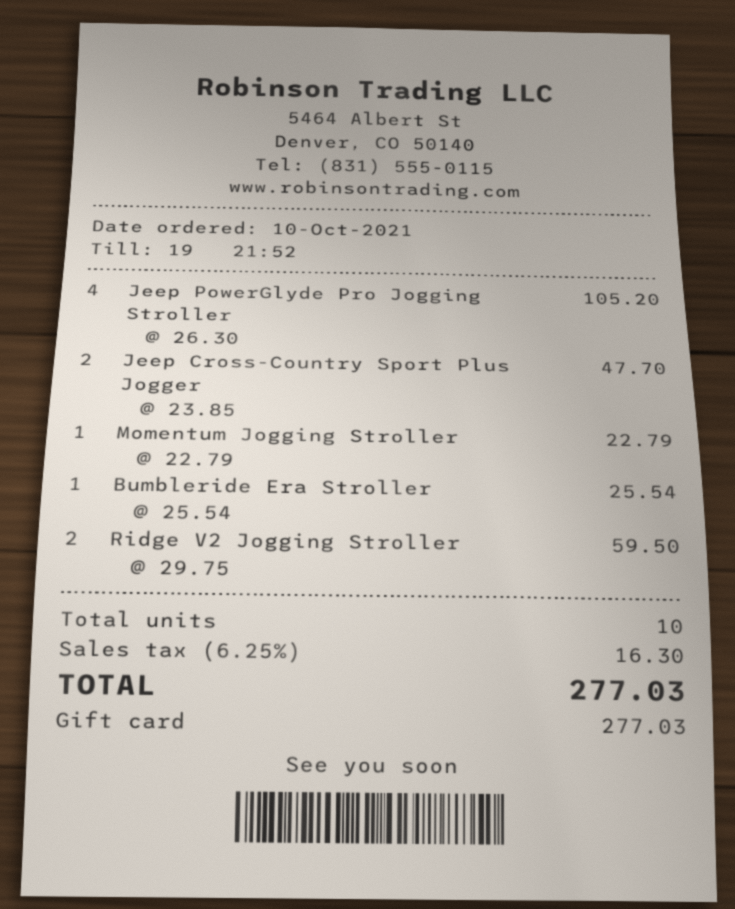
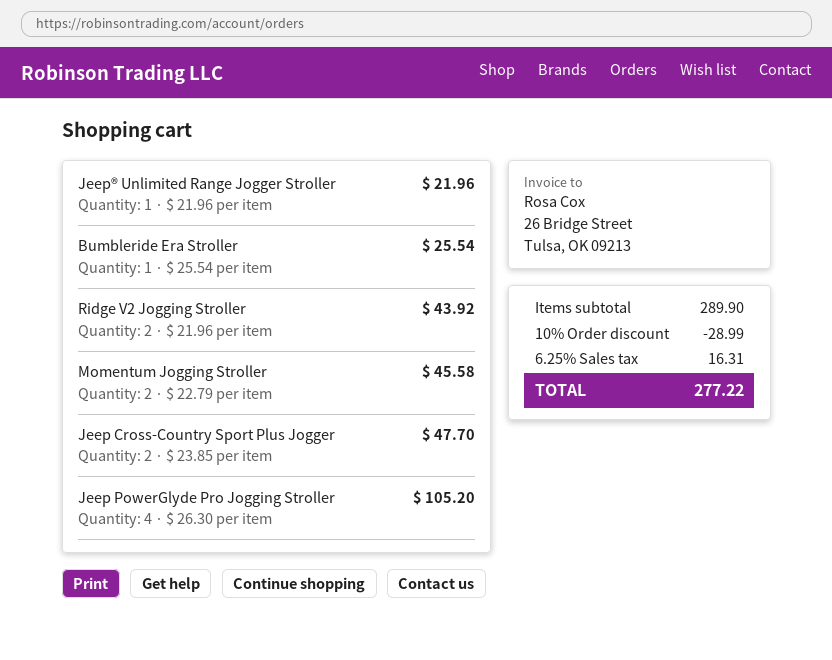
Momentum Jogging Stroller: 1 x 22.79 = 22.79 -> 2 x 22.79 = 45.58
Ridge V2 Jogging Stroller: 2 x 29.75 = 59.50 -> 2 x 21.96 = 43.92
Jeep® Unlimited Range Jogger Stroller: none -> 1 x 21.96 = 21.96
discount: none -> 10% = 28.99
tax: 6.25% = 16.30 -> 6.25% = 16.31
total: 277.03 -> 277.22

